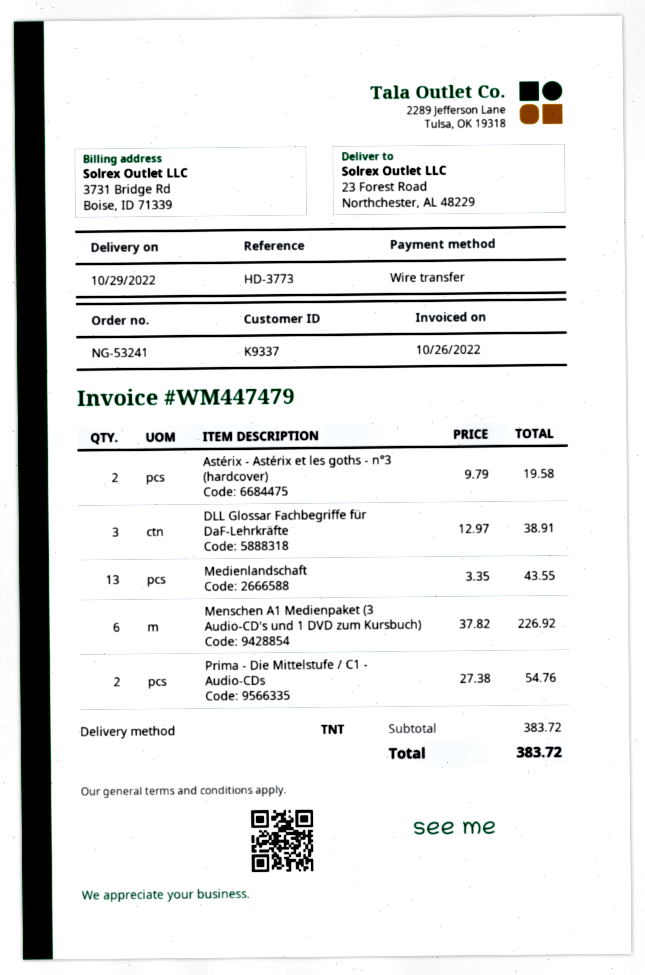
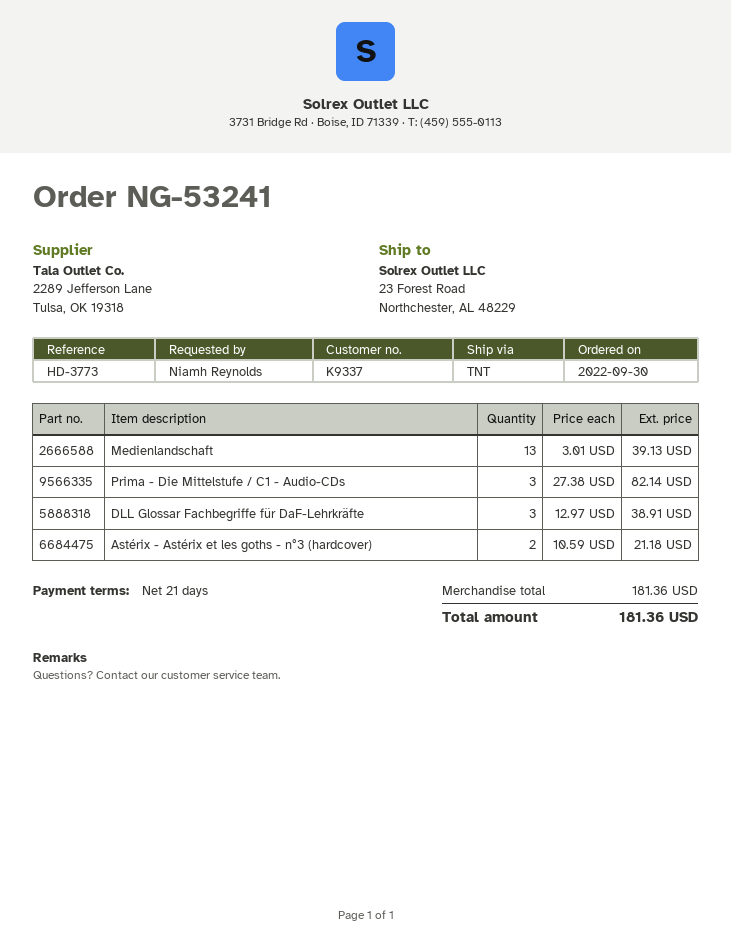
Astérix - Astérix et les goths - n°3 (hardcover): 2 x 9.79 = 19.58 -> 2 x 10.59 = 21.18
Medienlandschaft: 13 x 3.35 = 43.55 -> 13 x 3.01 = 39.13
Menschen A1 Medienpaket (3 Audio-CD's und 1 DVD zum Kursbuch): 6 x 37.82 = 226.92 -> none
Prima - Die Mittelstufe / C1 - Audio-CDs: 2 x 27.38 = 54.76 -> 3 x 27.38 = 82.14
subtotal: 383.72 -> 181.36
total: 383.72 -> 181.36

